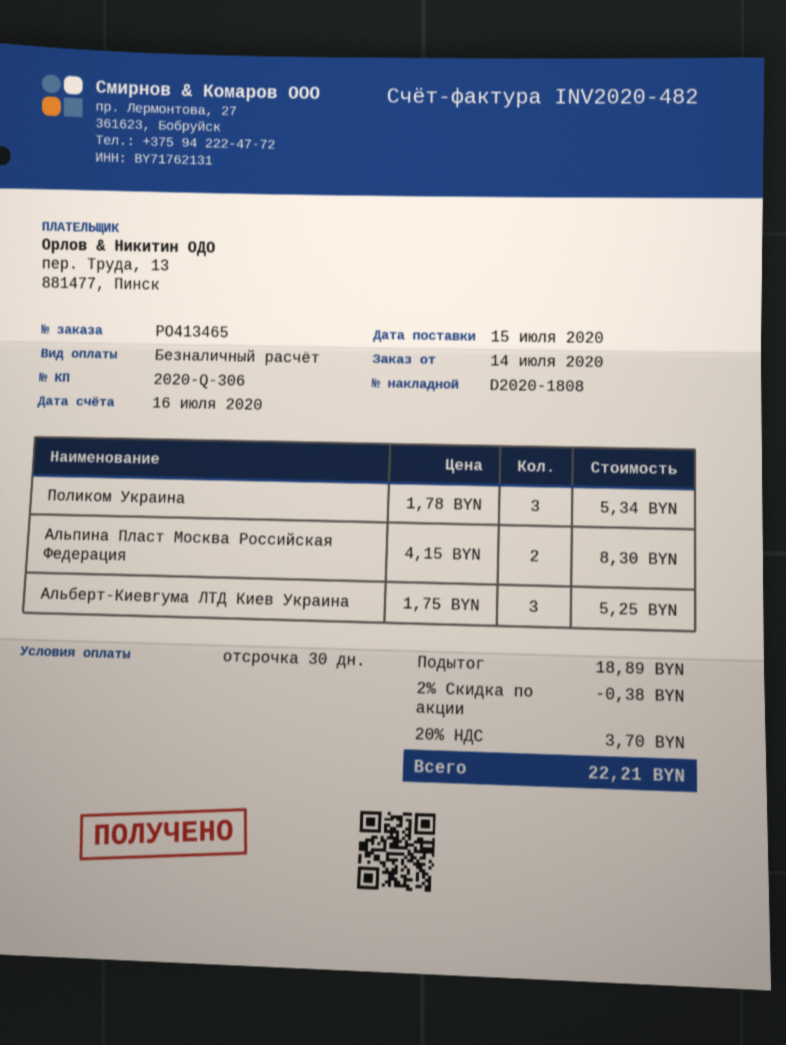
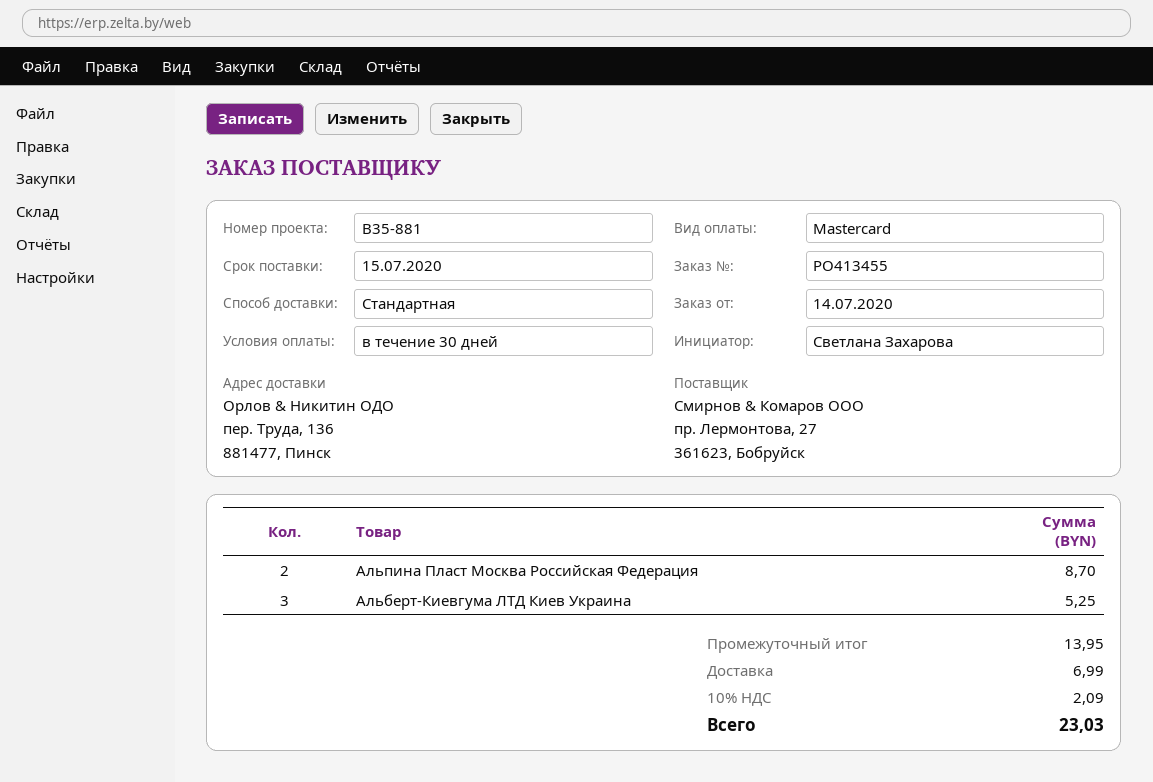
order number: PO413465 -> PO413455
payment method: bank transfer -> Mastercard
Поликом Украина: 3 for 5.34 -> none
Альпина Пласт Москва Российская Федерация: 2 for 8.30 -> 2 for 8.70
subtotal: 18.89 -> 13.95
discount: 2% = 0.38 -> none
shipping: none -> 6.99
tax: 20% = 3.70 -> 10% = 2.09
total: 22.21 -> 23.03

